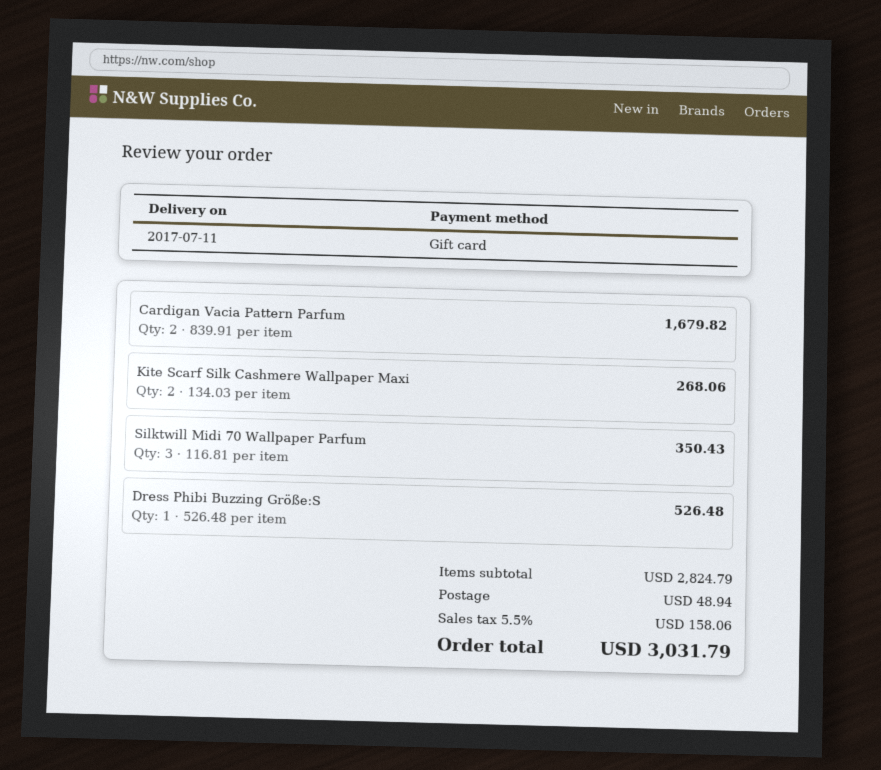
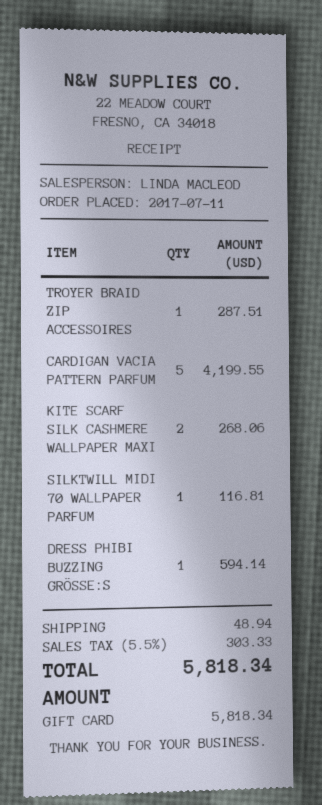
Cardigan Vacia Pattern Parfum: 2 for 1679.82 -> 5 for 4199.55
Silktwill Midi 70 Wallpaper Parfum: 3 for 350.43 -> 1 for 116.81
Dress Phibi Buzzing Größe:S: 1 for 526.48 -> 1 for 594.14
TROYER BRAID ZIP ACCESSOIRES: none -> 1 for 287.51
tax: 5.5% = 158.06 -> 5.5% = 303.33
total: 3031.79 -> 5818.34

